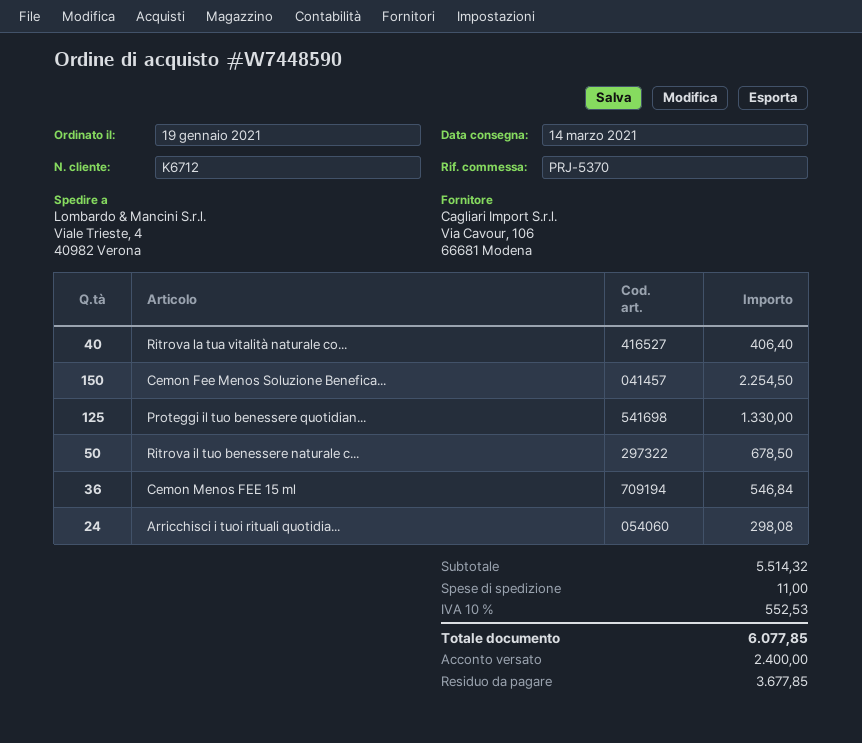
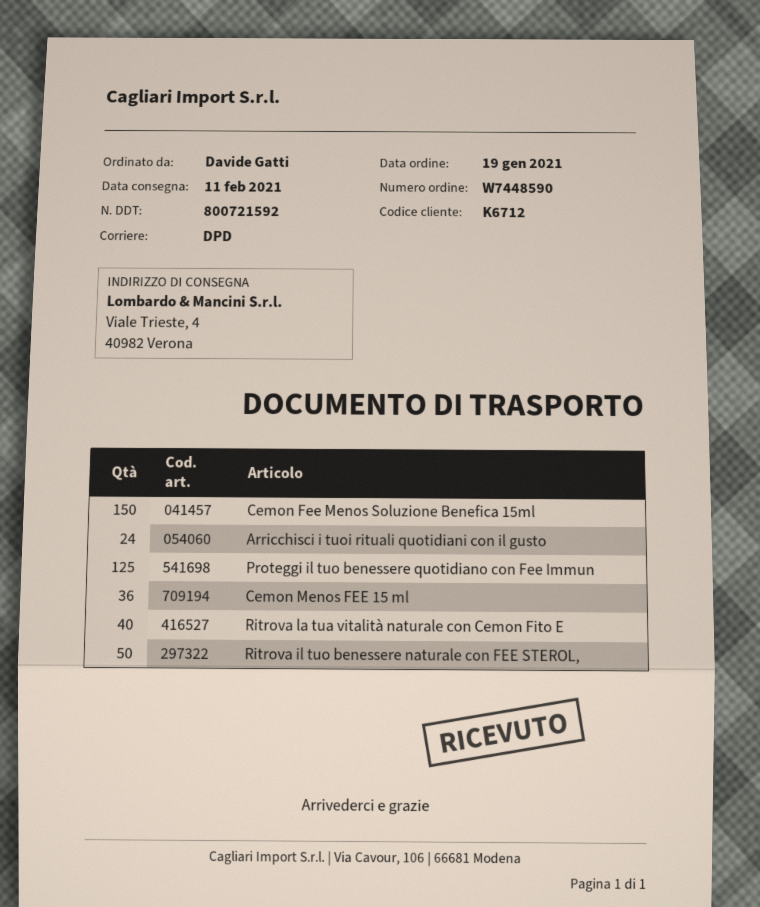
delivery date: 2021-03-14 -> 2021-02-11

